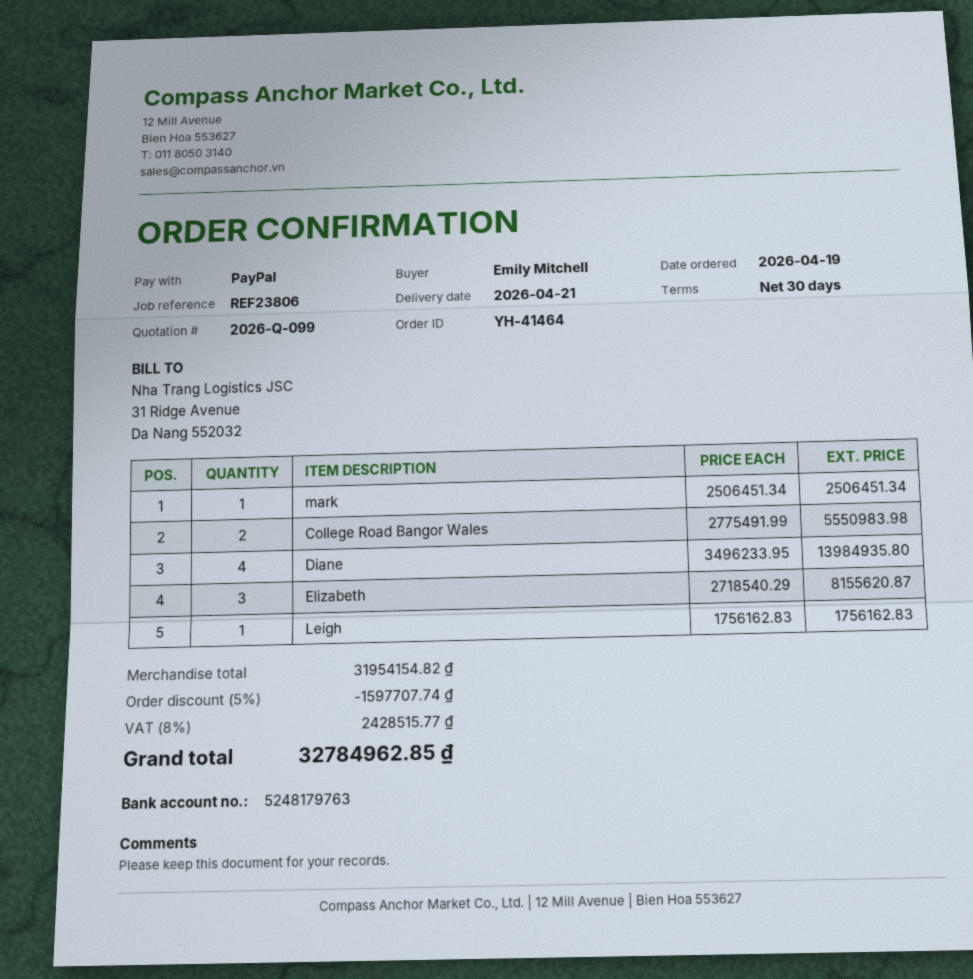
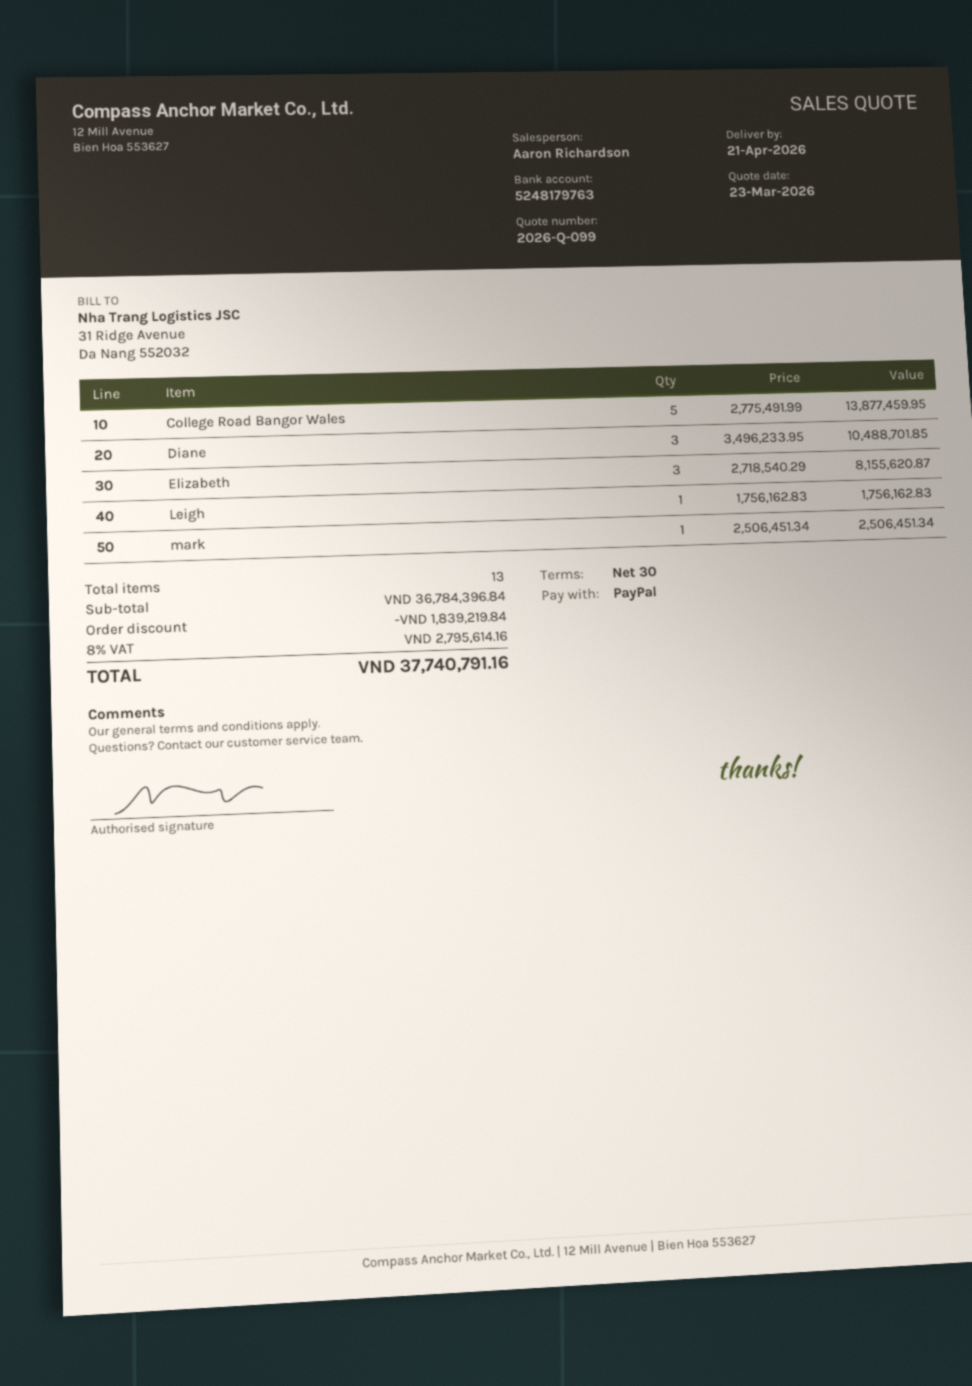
College Road Bangor Wales: 2 x 2775491.99 = 5550983.98 -> 5 x 2775491.99 = 13877459.95
Diane: 4 x 3496233.95 = 13984935.80 -> 3 x 3496233.95 = 10488701.85
subtotal: 31954154.82 -> 36784396.84
discount: 1597707.74 -> 1839219.84
tax: 8% = 2428515.77 -> 8% = 2795614.16
total: 32784962.85 -> 37740791.16

